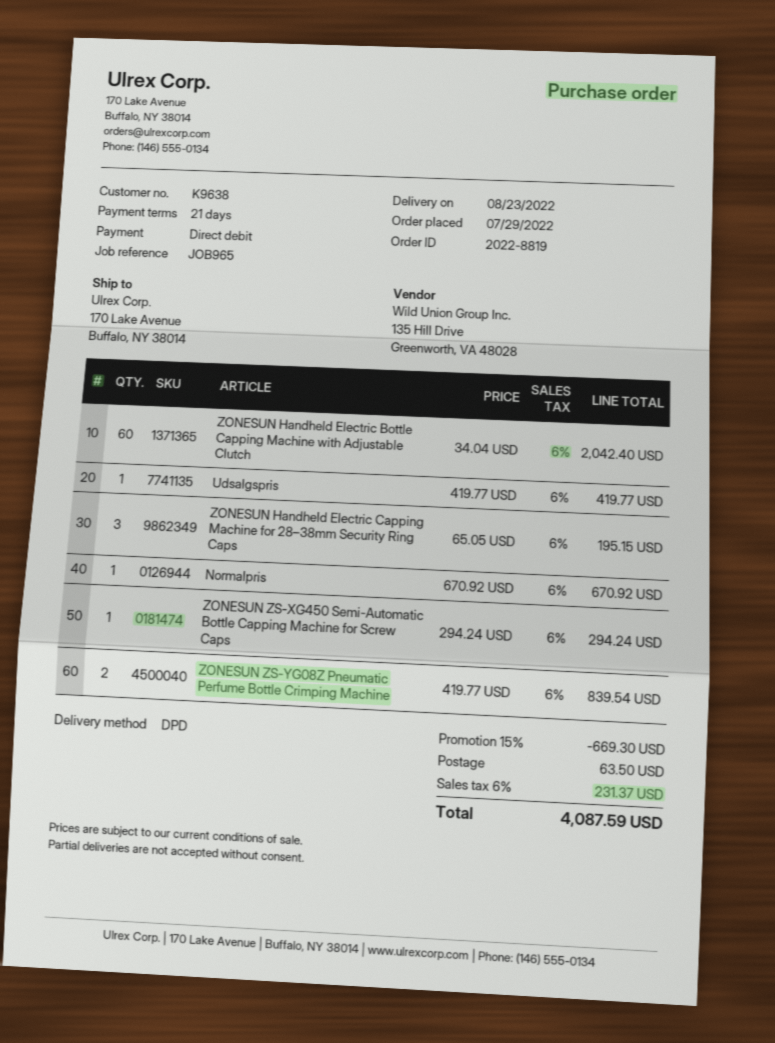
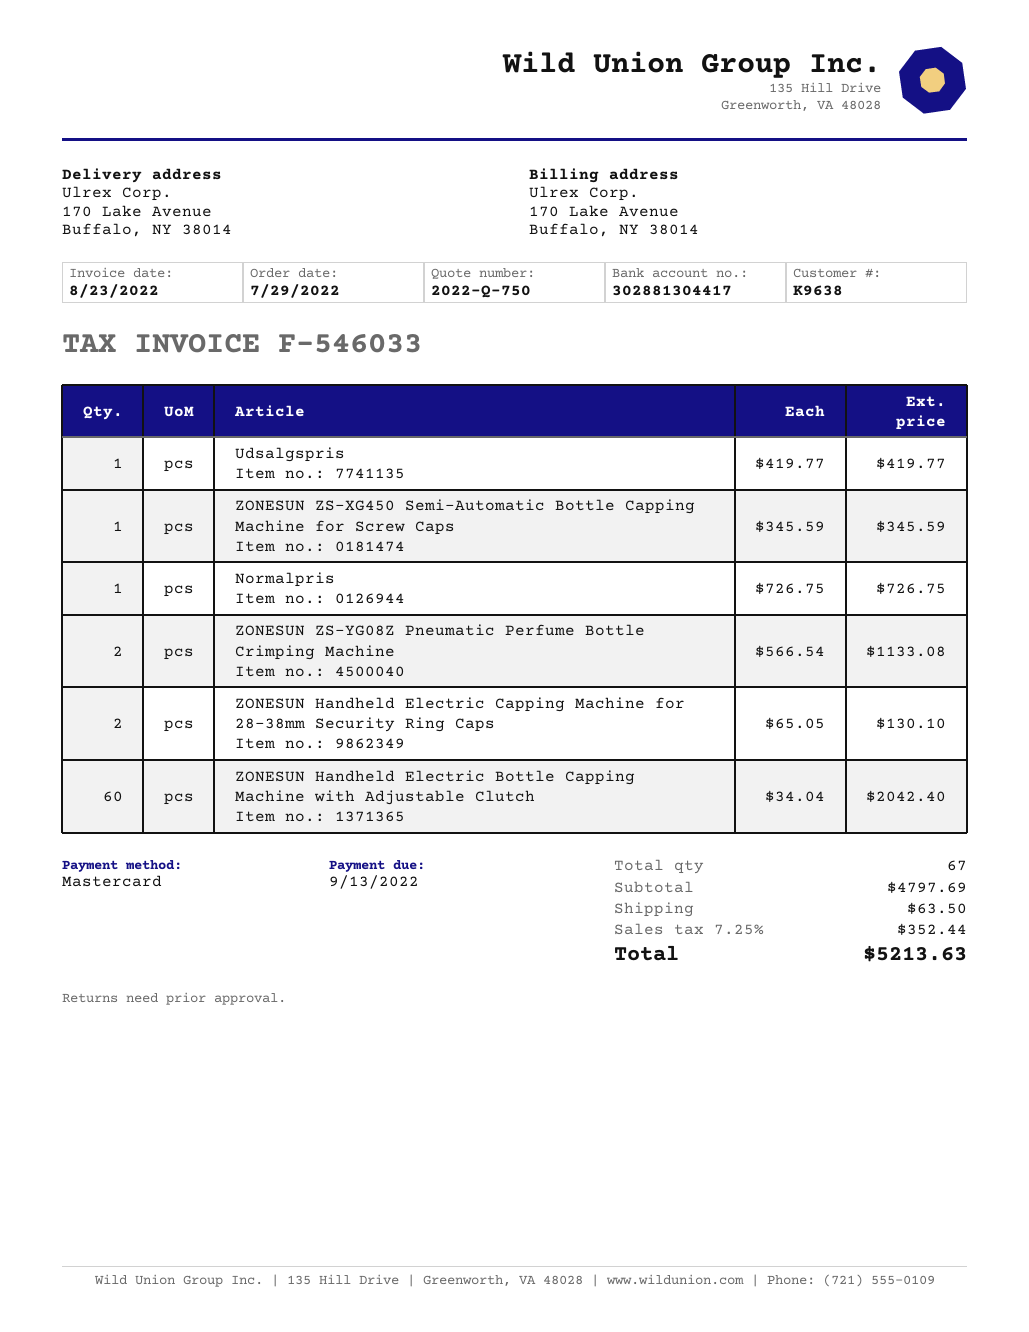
payment method: direct debit -> Mastercard
ZONESUN Handheld Electric Capping Machine for 28–38mm Security Ring Caps: 3 x 65.05 = 195.15 -> 2 x 65.05 = 130.10
Normalpris: 1 x 670.92 = 670.92 -> 1 x 726.75 = 726.75
ZONESUN ZS-XG450 Semi-Automatic Bottle Capping Machine for Screw Caps: 1 x 294.24 = 294.24 -> 1 x 345.59 = 345.59
ZONESUN ZS-YG08Z Pneumatic Perfume Bottle Crimping Machine: 2 x 419.77 = 839.54 -> 2 x 566.54 = 1133.08
discount: 15% = 669.30 -> none
tax: 6% = 231.37 -> 7.25% = 352.44
total: 4087.59 -> 5213.63

